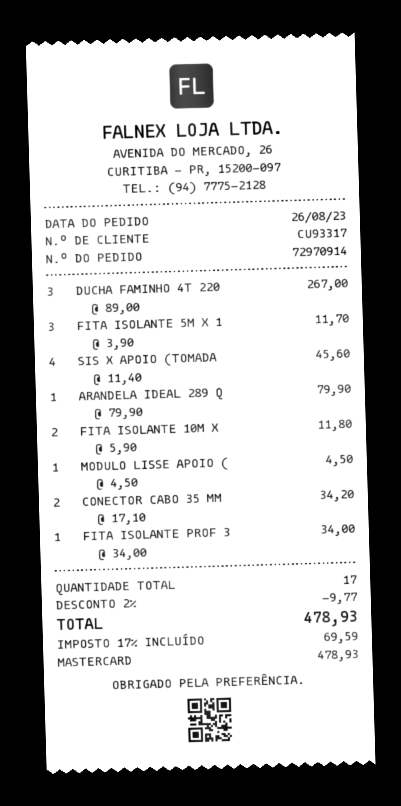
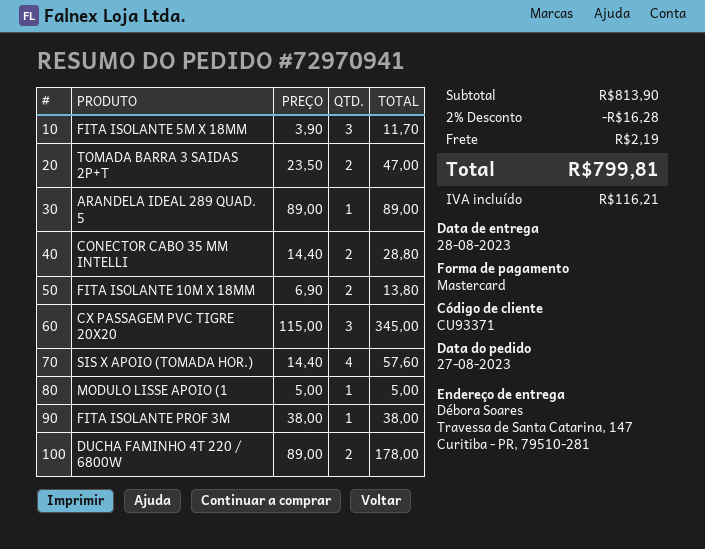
order number: 72970914 -> 72970941
order date: 2023-08-26 -> 2023-08-27
customer number: CU93317 -> CU93371
DUCHA FAMINHO 4T 220: 3 x 89.00 = 267.00 -> 2 x 89.00 = 178.00
SIS X APOIO (TOMADA: 4 x 11.40 = 45.60 -> 4 x 14.40 = 57.60
ARANDELA IDEAL 289 Q: 1 x 79.90 = 79.90 -> 1 x 89.00 = 89.00
FITA ISOLANTE 10M X: 2 x 5.90 = 11.80 -> 2 x 6.90 = 13.80
MODULO LISSE APOIO (: 1 x 4.50 = 4.50 -> 1 x 5.00 = 5.00
CONECTOR CABO 35 MM: 2 x 17.10 = 34.20 -> 2 x 14.40 = 28.80
FITA ISOLANTE PROF 3: 1 x 34.00 = 34.00 -> 1 x 38.00 = 38.00
TOMADA BARRA 3 SAIDAS 2P+T: none -> 2 x 23.50 = 47.00
CX PASSAGEM PVC TIGRE 20X20: none -> 3 x 115.00 = 345.00
discount: 2% = 9.77 -> 2% = 16.28
shipping: none -> 2.19
tax: 69.59 -> 116.21
total: 478.93 -> 799.81

